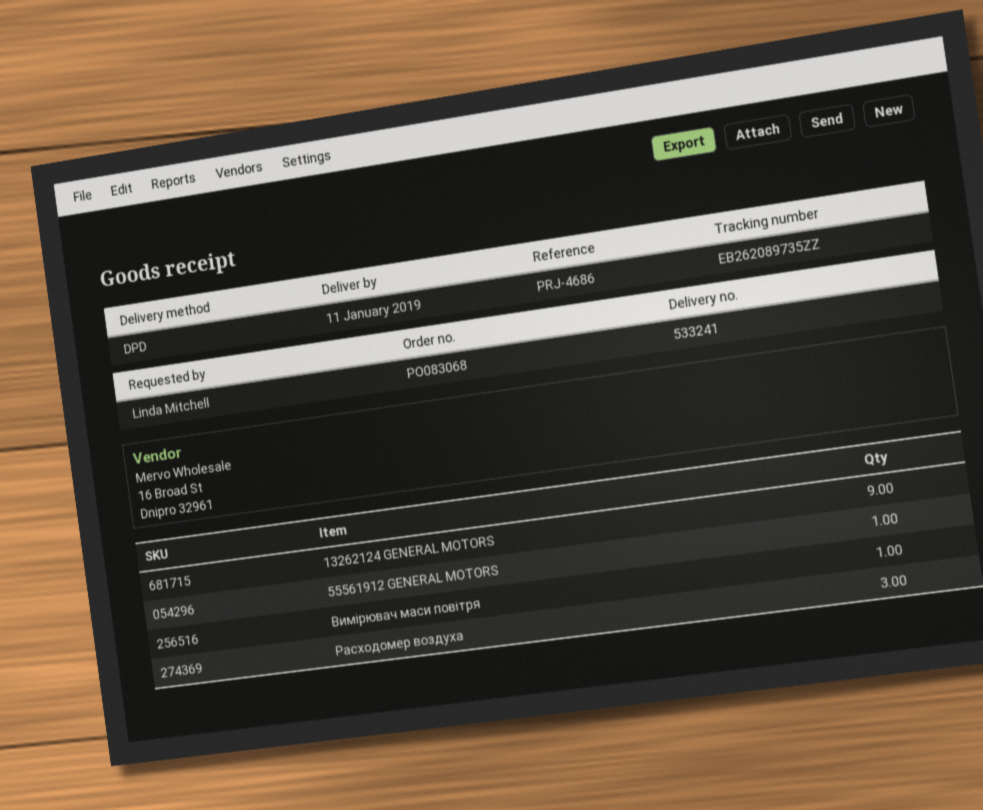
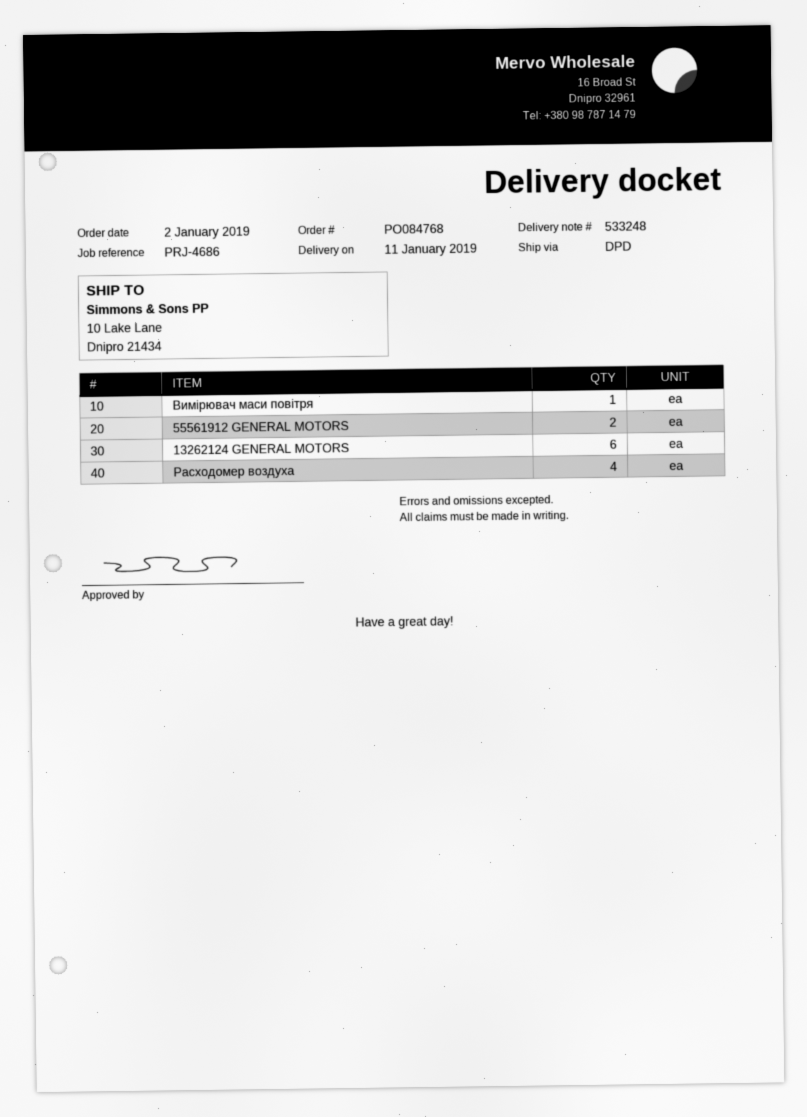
order number: PO083068 -> PO084768
delivery note number: 533241 -> 533248
13262124 GENERAL MOTORS: 9 -> 6
55561912 GENERAL MOTORS: 1 -> 2
Расходомер воздуха: 3 -> 4

